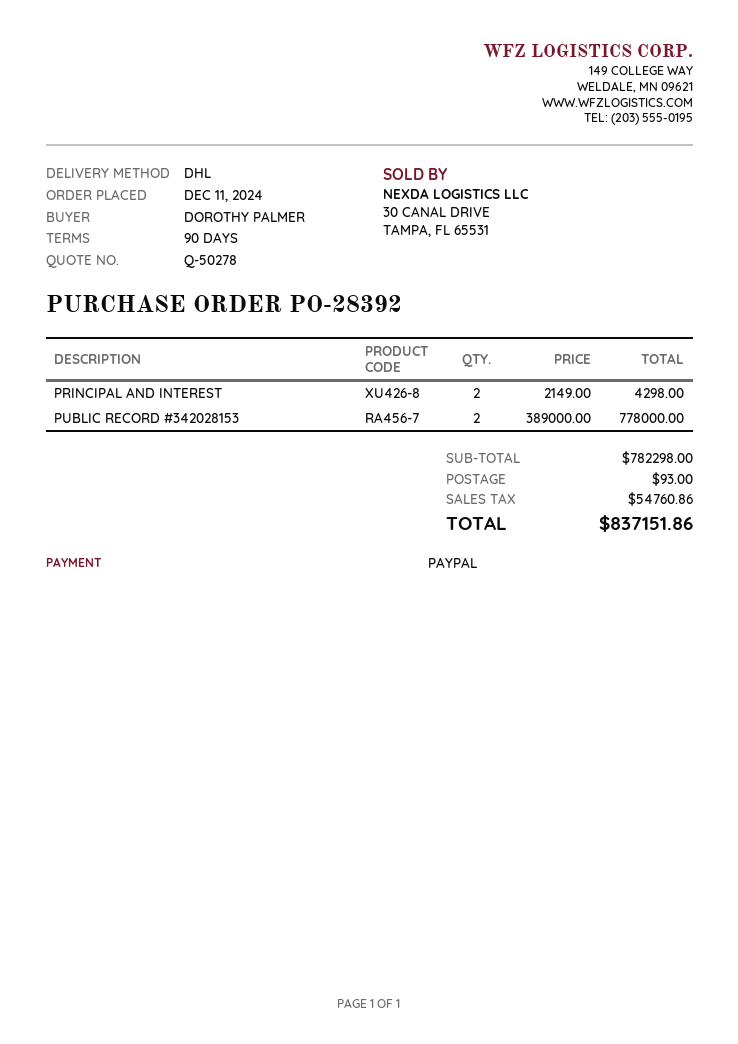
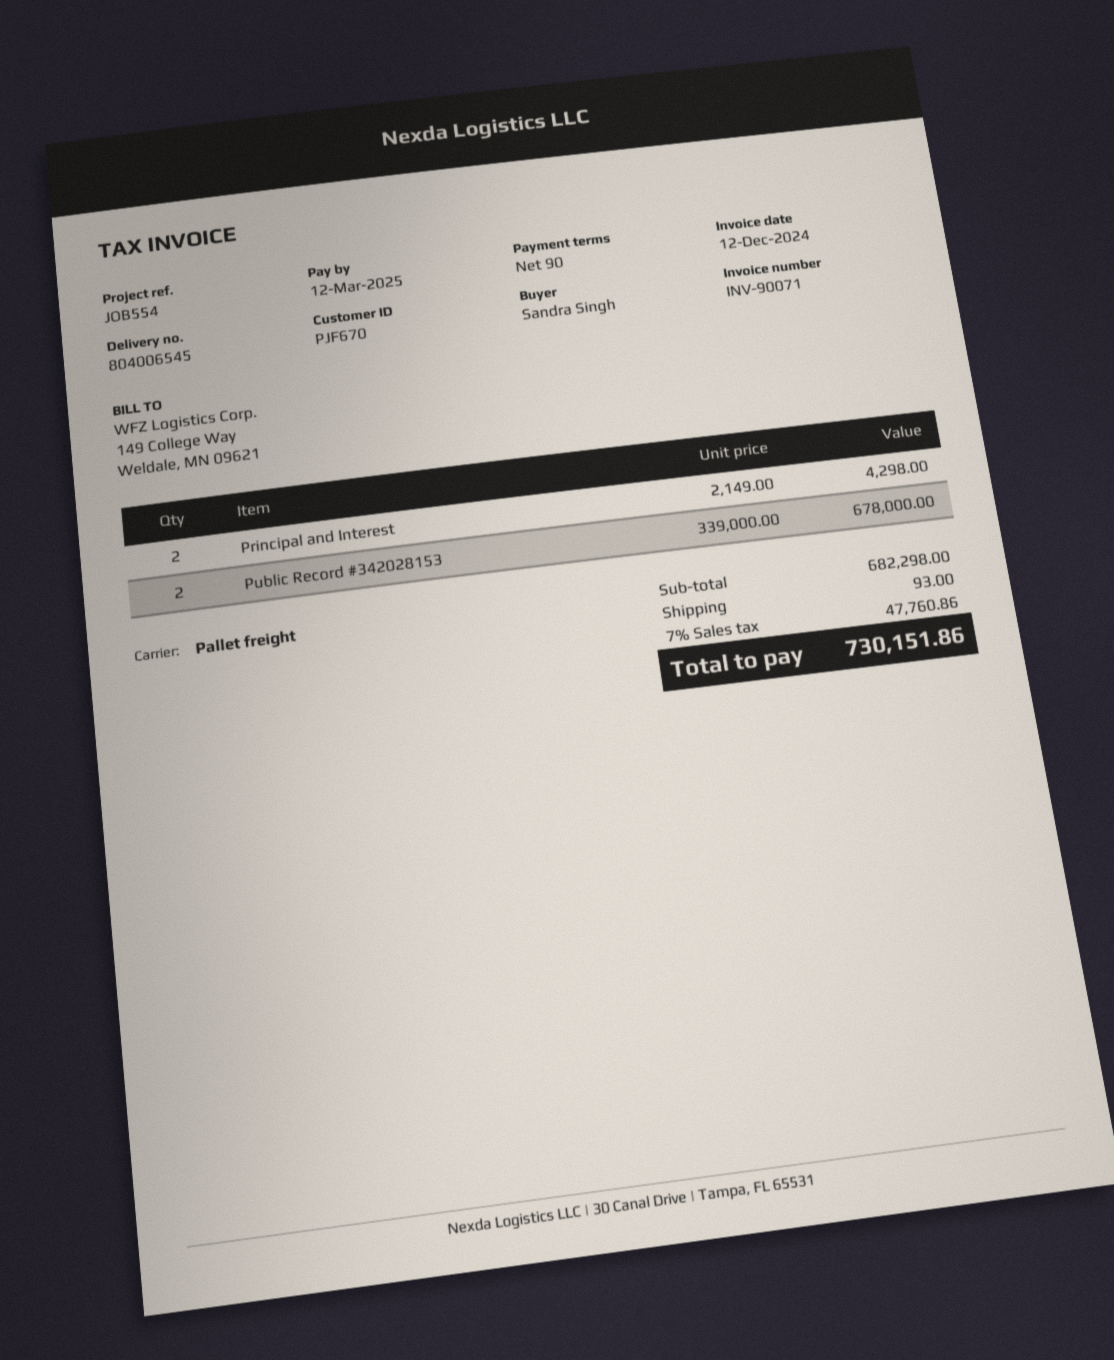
ordered by: DOROTHY PALMER -> Sandra Singh
shipping method: DHL -> pallet freight
PUBLIC RECORD #342028153: 2 x 389000.00 = 778000.00 -> 2 x 339000.00 = 678000.00
subtotal: 782298.00 -> 682298.00
tax: 54760.86 -> 47760.86
total: 837151.86 -> 730151.86

